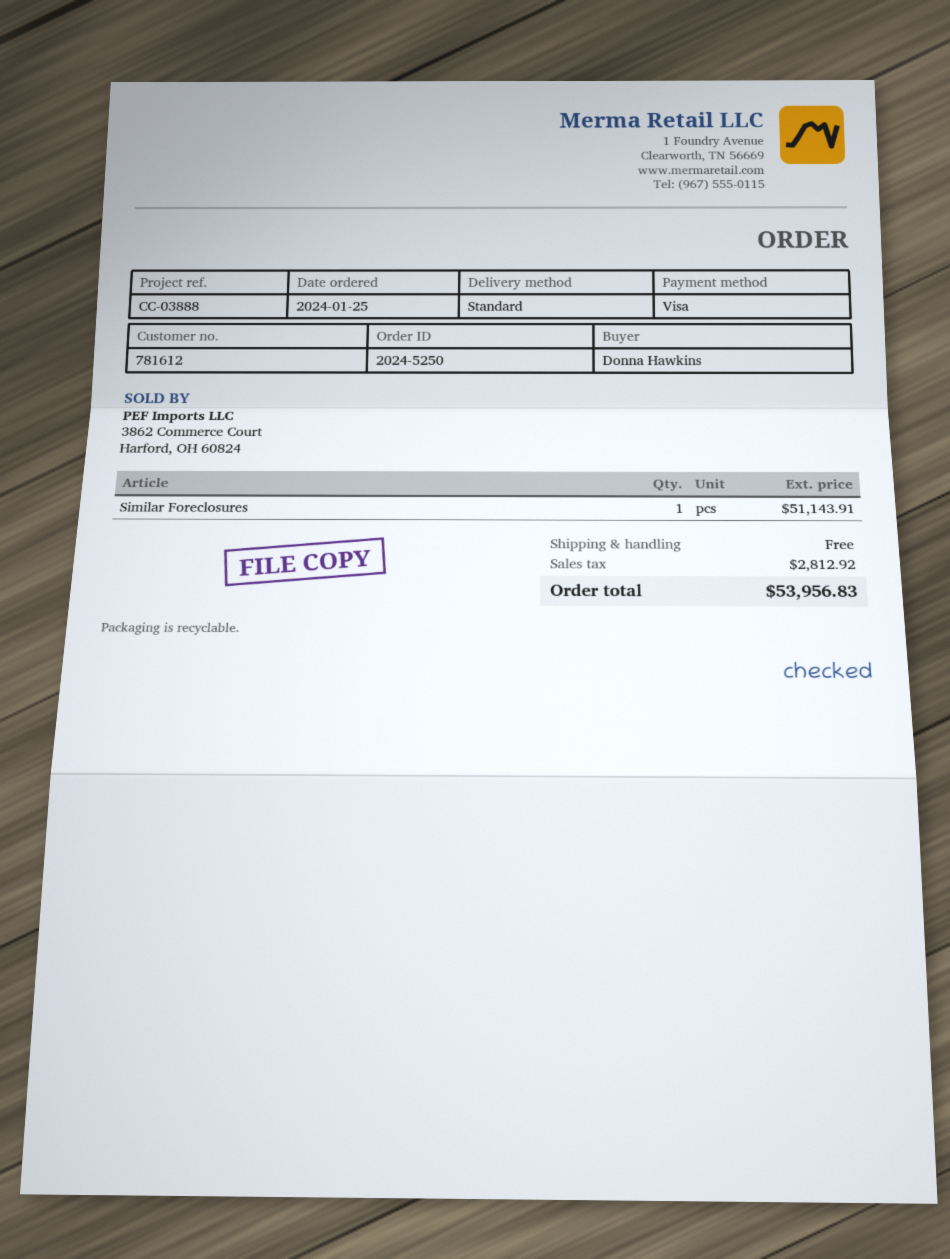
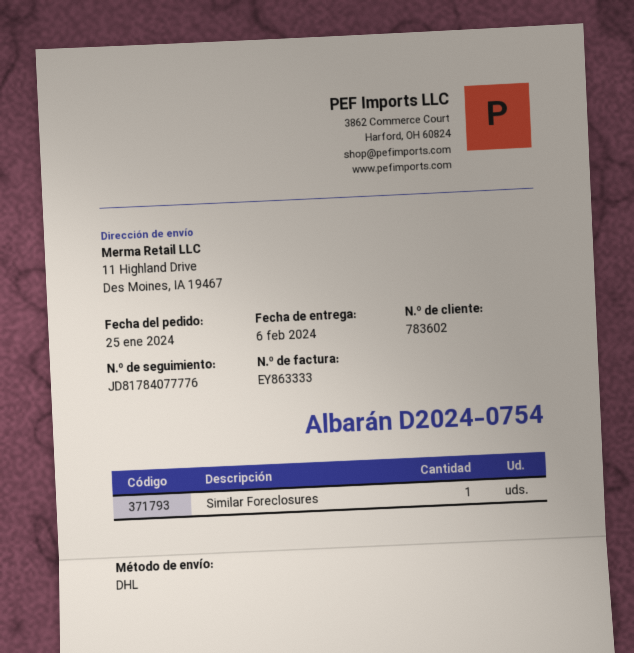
customer number: 781612 -> 783602
shipping method: standard -> DHL

